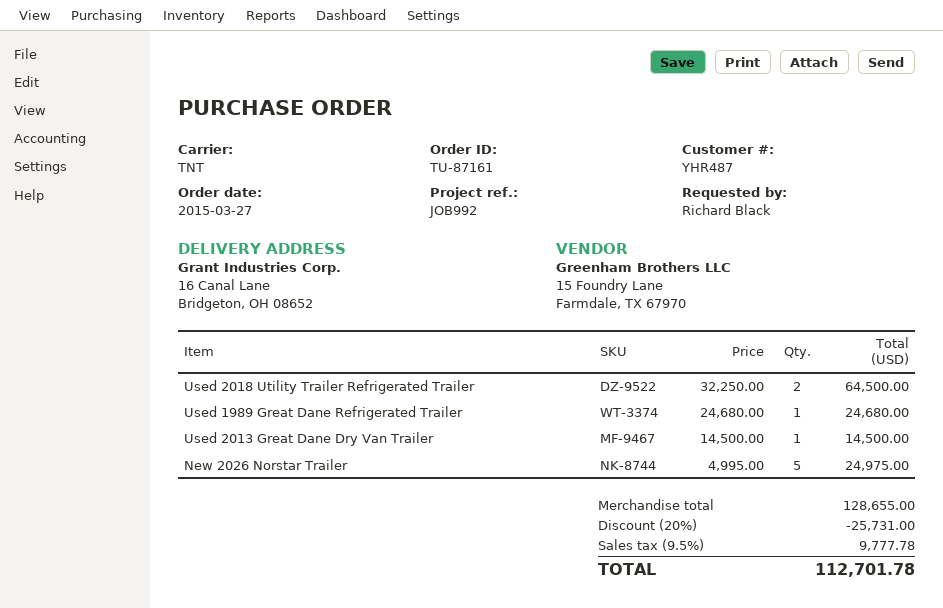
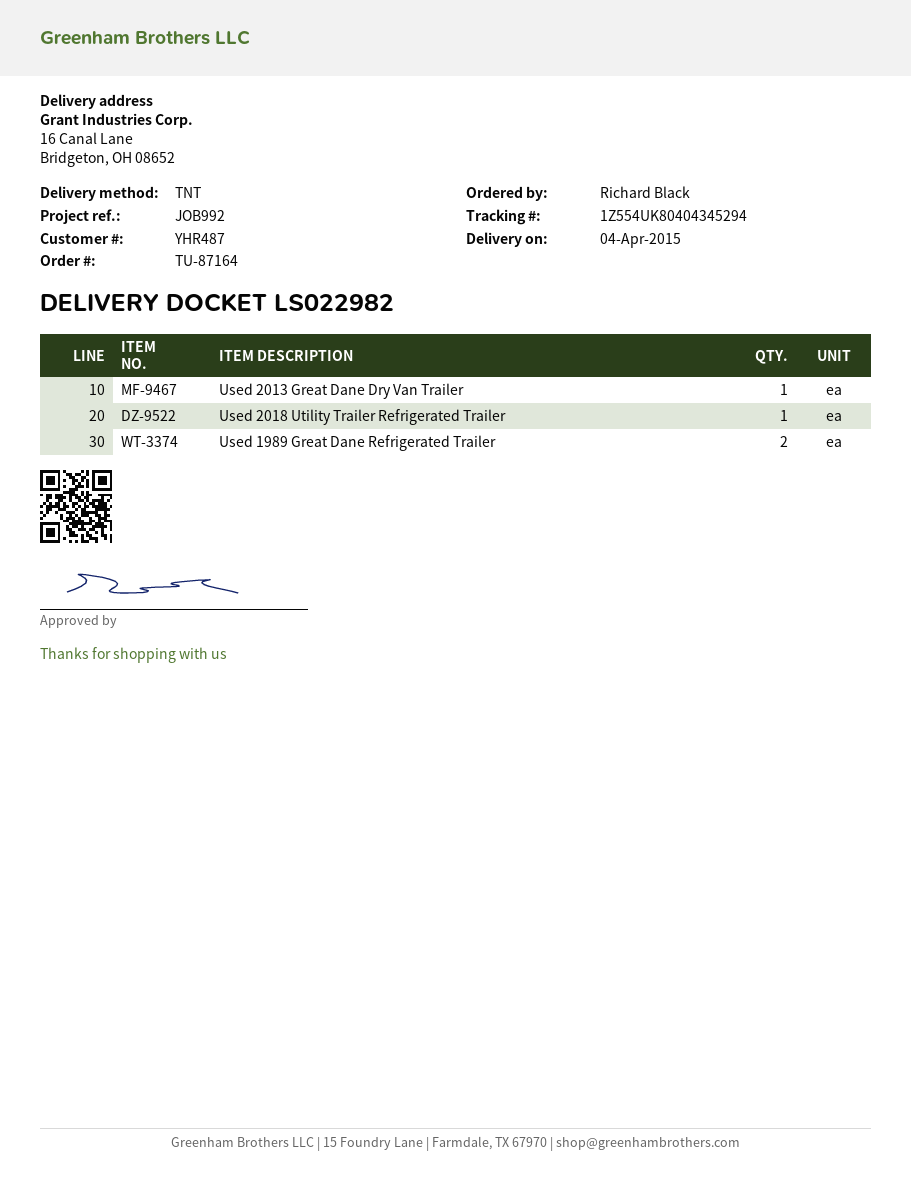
order number: TU-87161 -> TU-87164
Used 2018 Utility Trailer Refrigerated Trailer: 2 -> 1
Used 1989 Great Dane Refrigerated Trailer: 1 -> 2
New 2026 Norstar Trailer: 5 -> none

